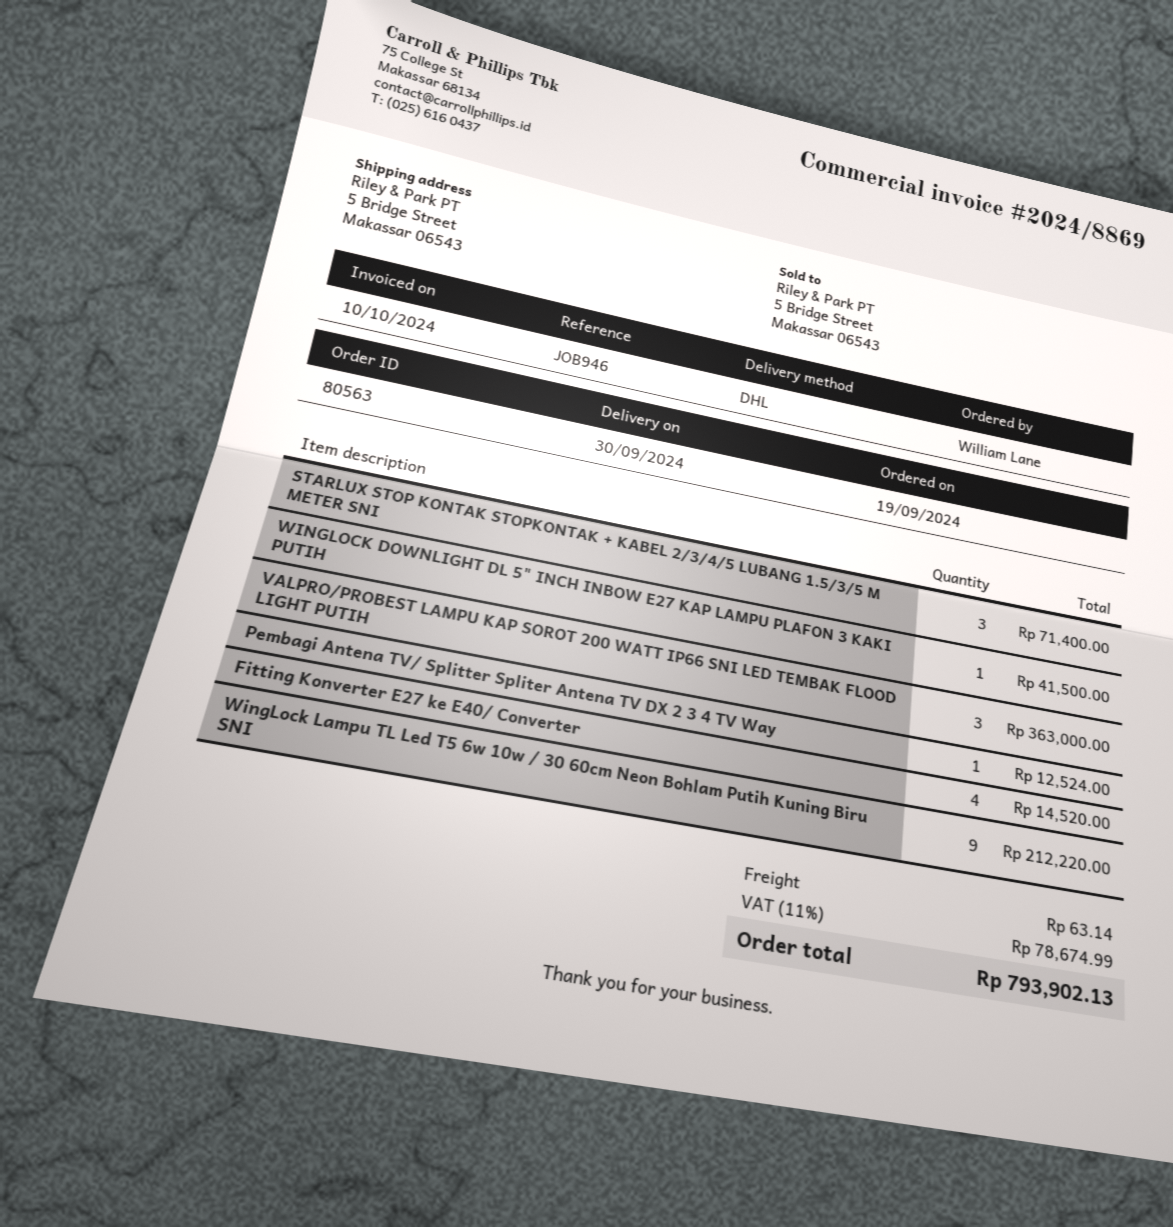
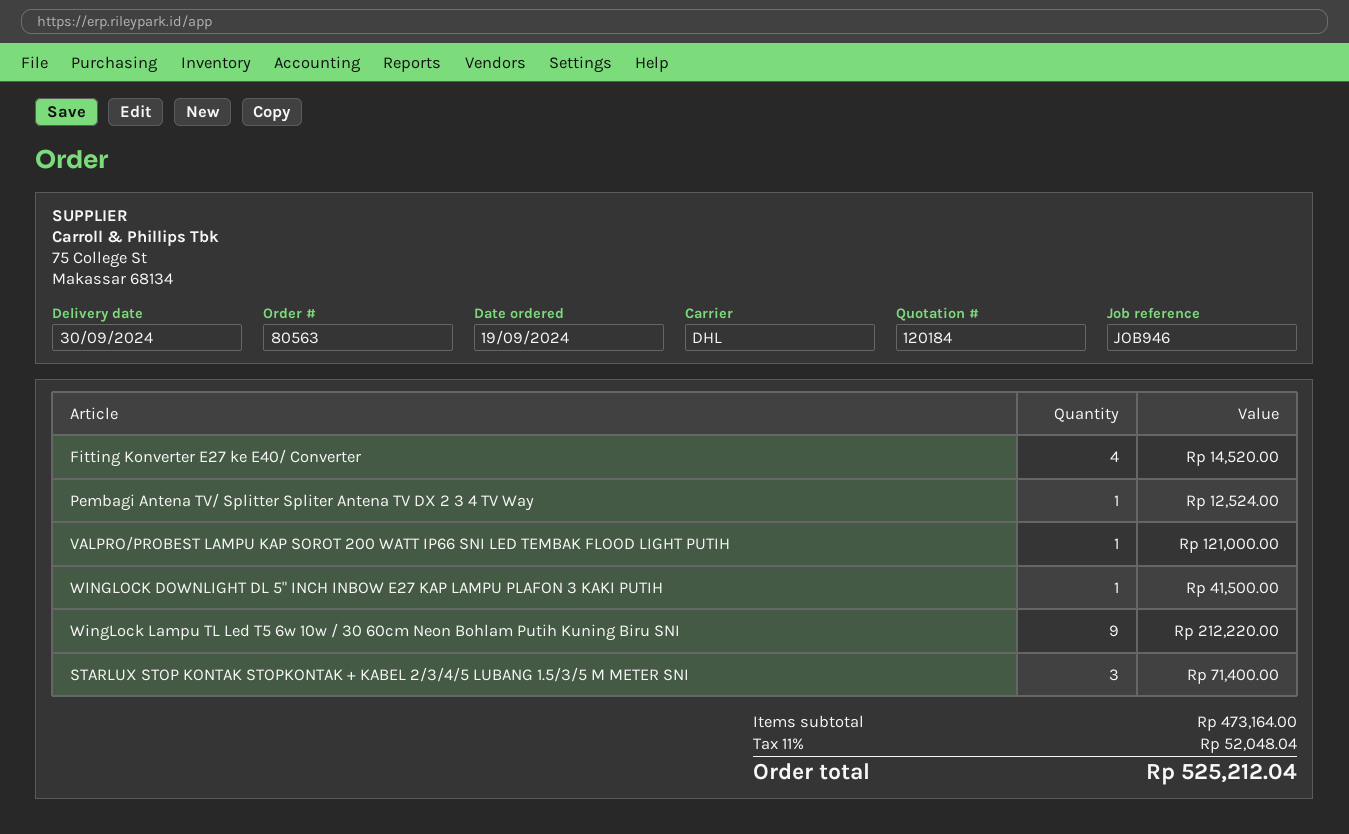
VALPRO/PROBEST LAMPU KAP SOROT 200 WATT IP66 SNI LED TEMBAK FLOOD LIGHT PUTIH: 3 for 363000.00 -> 1 for 121000.00
shipping: 63.14 -> none
tax: 11% = 78674.99 -> 11% = 52048.04
total: 793902.13 -> 525212.04

